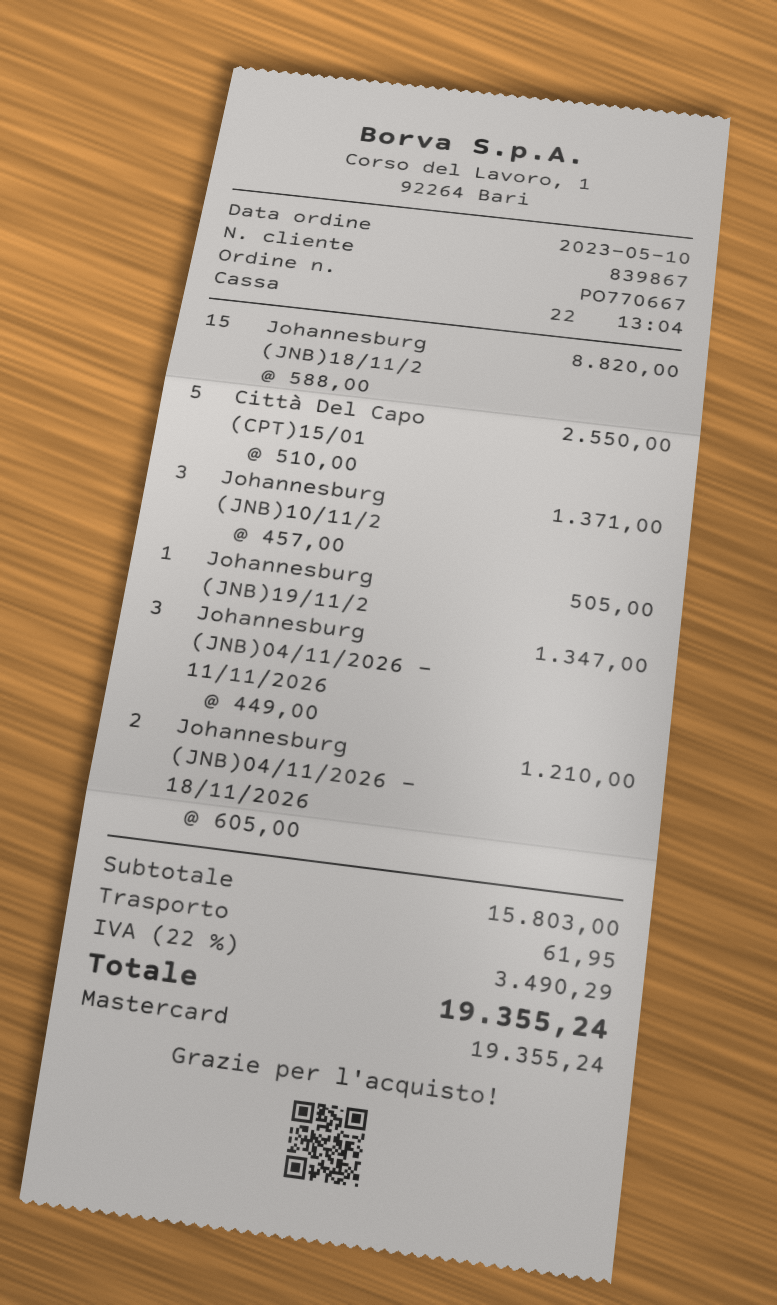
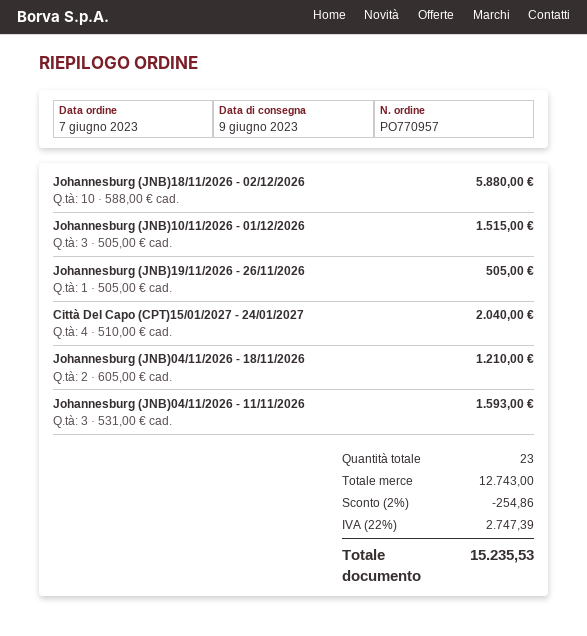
order number: PO770667 -> PO770957
order date: 2023-05-10 -> 2023-06-07
Johannesburg (JNB)18/11/2: 15 x 588.00 = 8820.00 -> 10 x 588.00 = 5880.00
Città Del Capo (CPT)15/01: 5 x 510.00 = 2550.00 -> 4 x 510.00 = 2040.00
Johannesburg (JNB)10/11/2: 3 x 457.00 = 1371.00 -> 3 x 505.00 = 1515.00
Johannesburg (JNB)04/11/2026 - 11/11/2026: 3 x 449.00 = 1347.00 -> 3 x 531.00 = 1593.00
subtotal: 15803.00 -> 12743.00
discount: none -> 2% = 254.86
shipping: 61.95 -> none
tax: 22% = 3490.29 -> 22% = 2747.39
total: 19355.24 -> 15235.53

